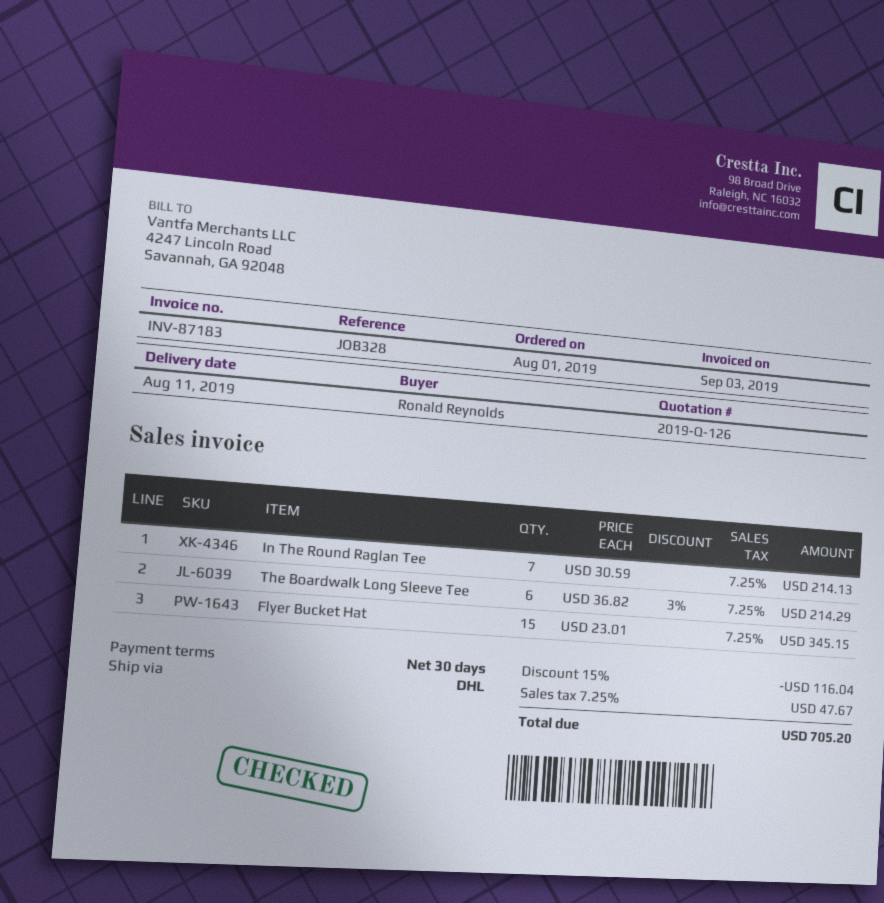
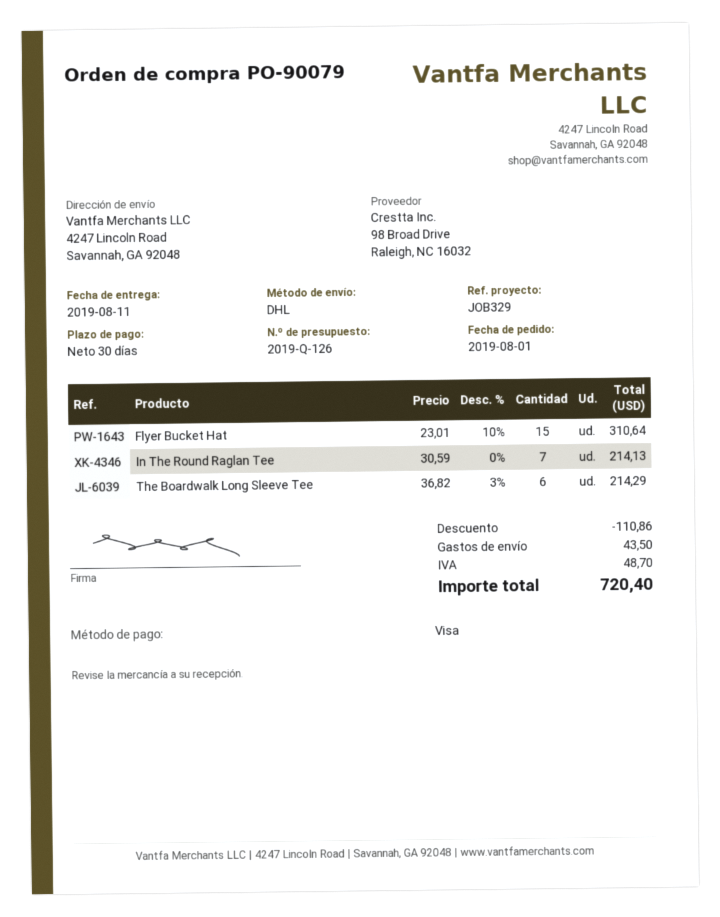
reference: JOB328 -> JOB329
Flyer Bucket Hat: 15 x 23.01 = 345.15 -> 15 x 23.01 - 10% = 310.64
discount: 116.04 -> 110.86
shipping: none -> 43.50
tax: 47.67 -> 48.70
total: 705.20 -> 720.40

